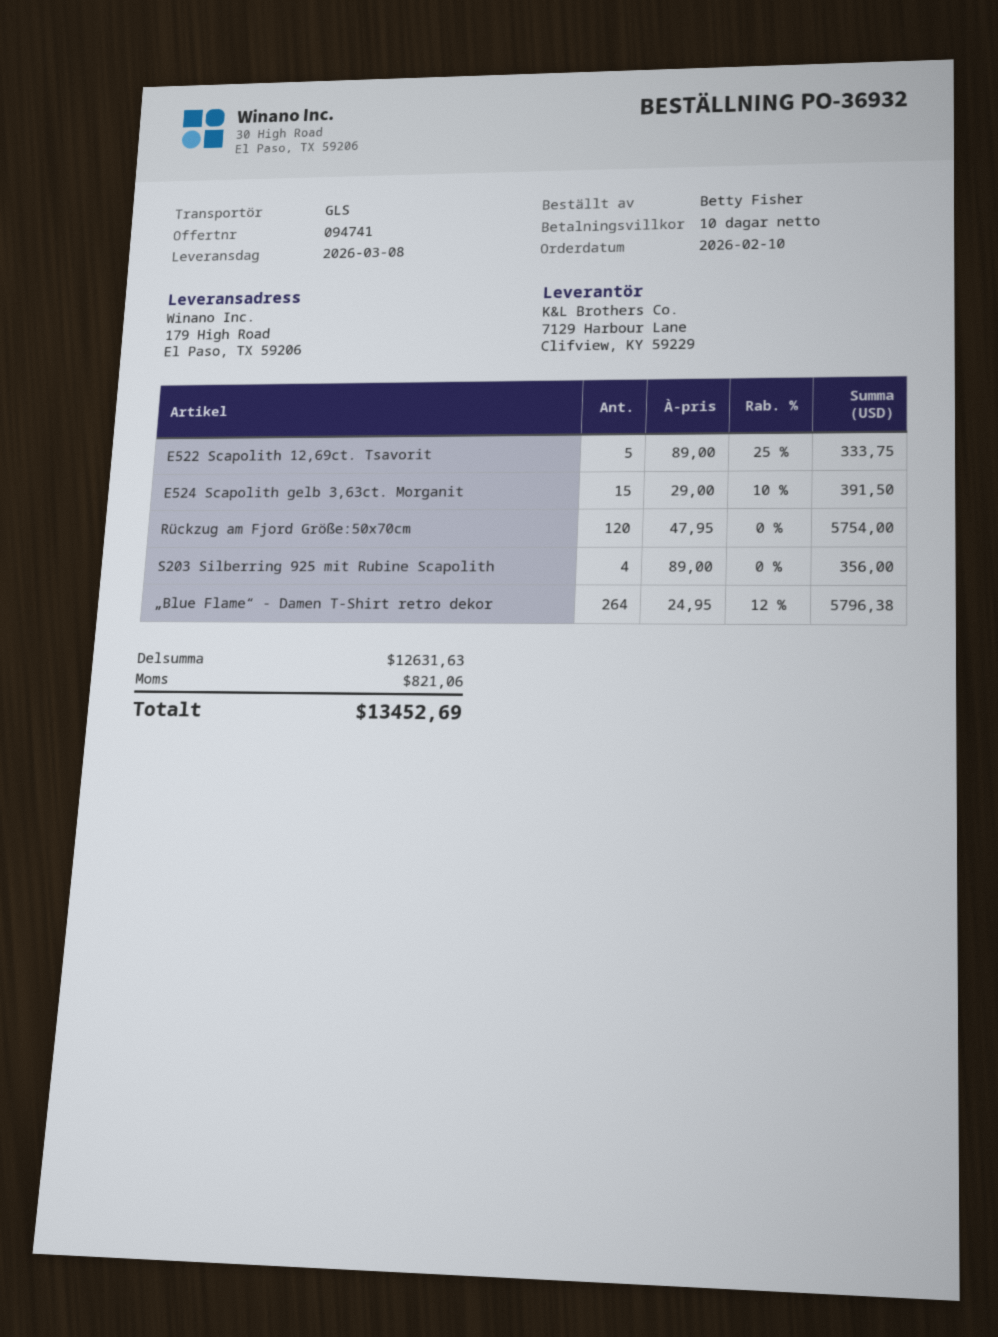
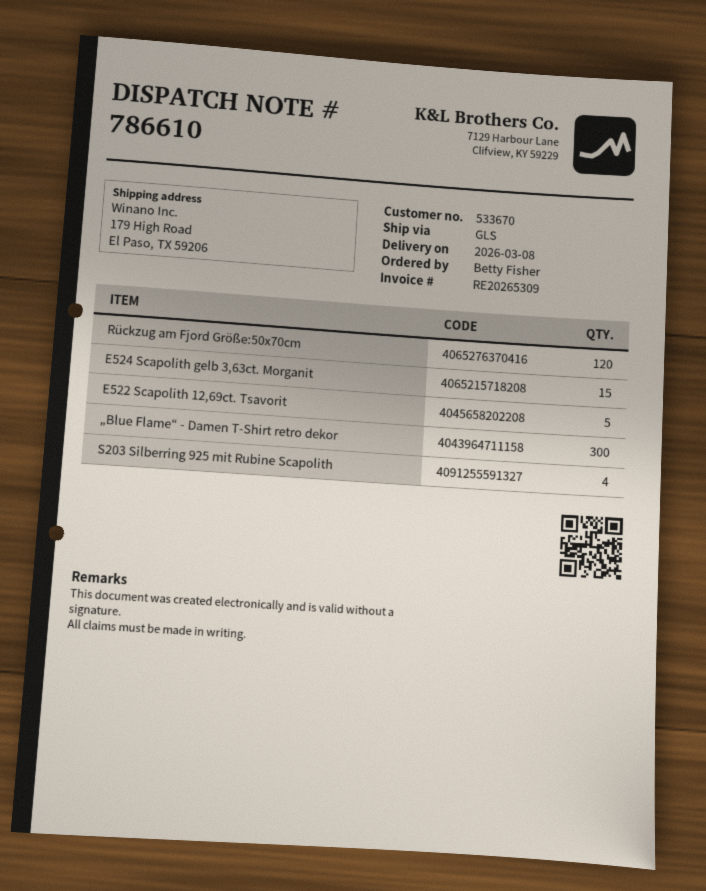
„Blue Flame“ - Damen T-Shirt retro dekor: 264 -> 300

